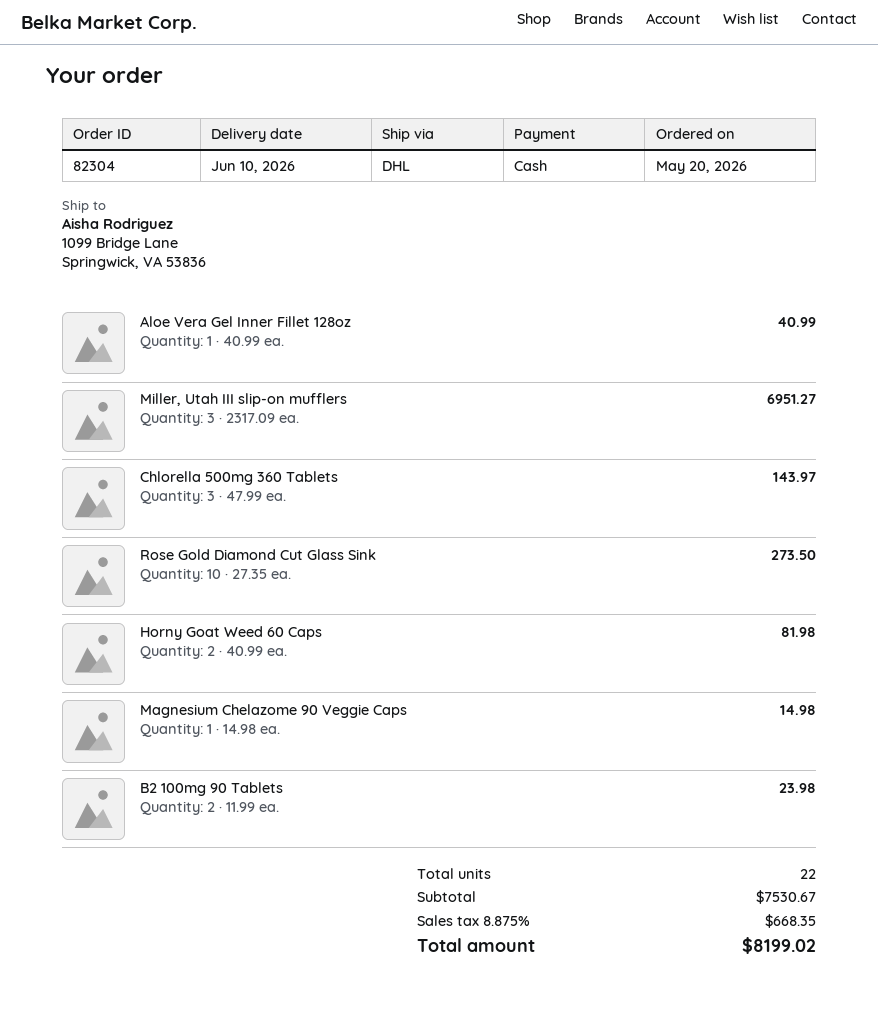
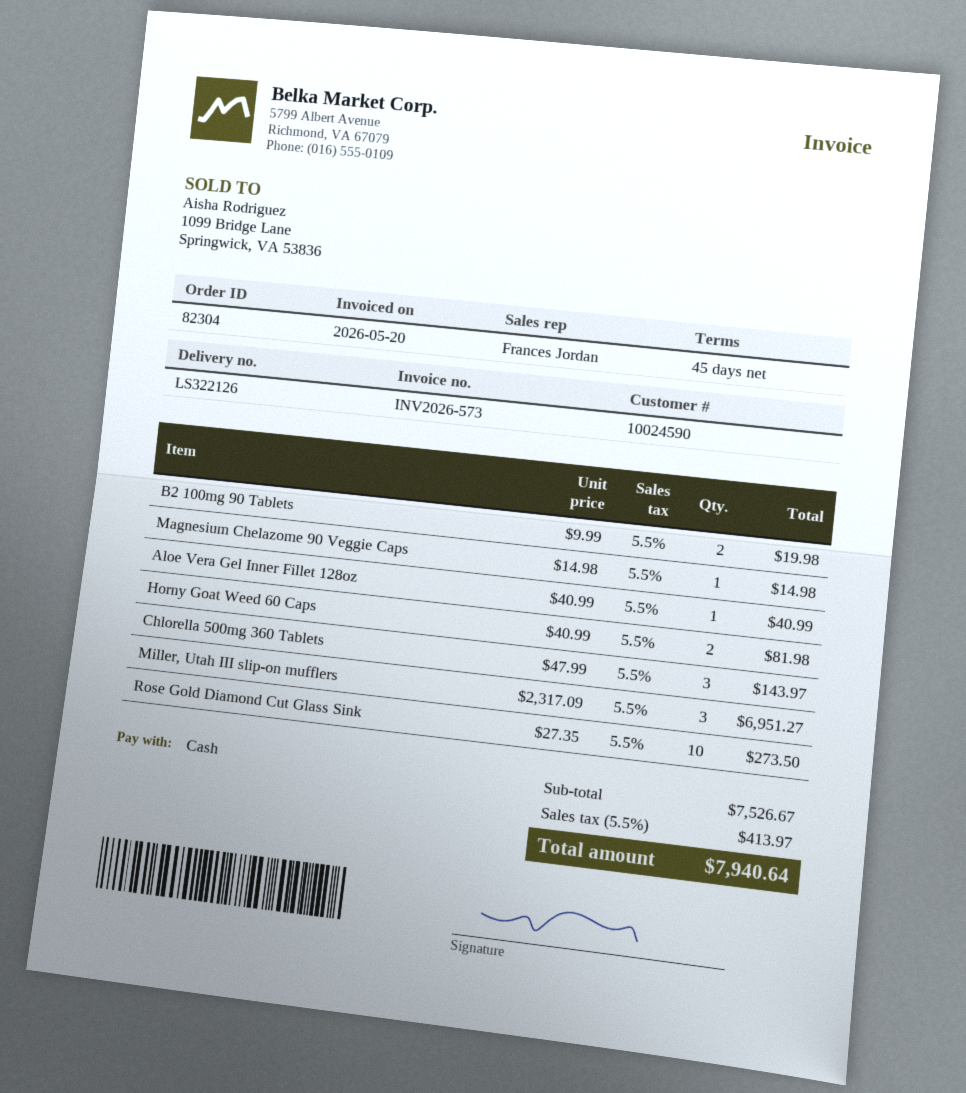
B2 100mg 90 Tablets: 2 x 11.99 = 23.98 -> 2 x 9.99 = 19.98
subtotal: 7530.67 -> 7526.67
tax: 8.875% = 668.35 -> 5.5% = 413.97
total: 8199.02 -> 7940.64

